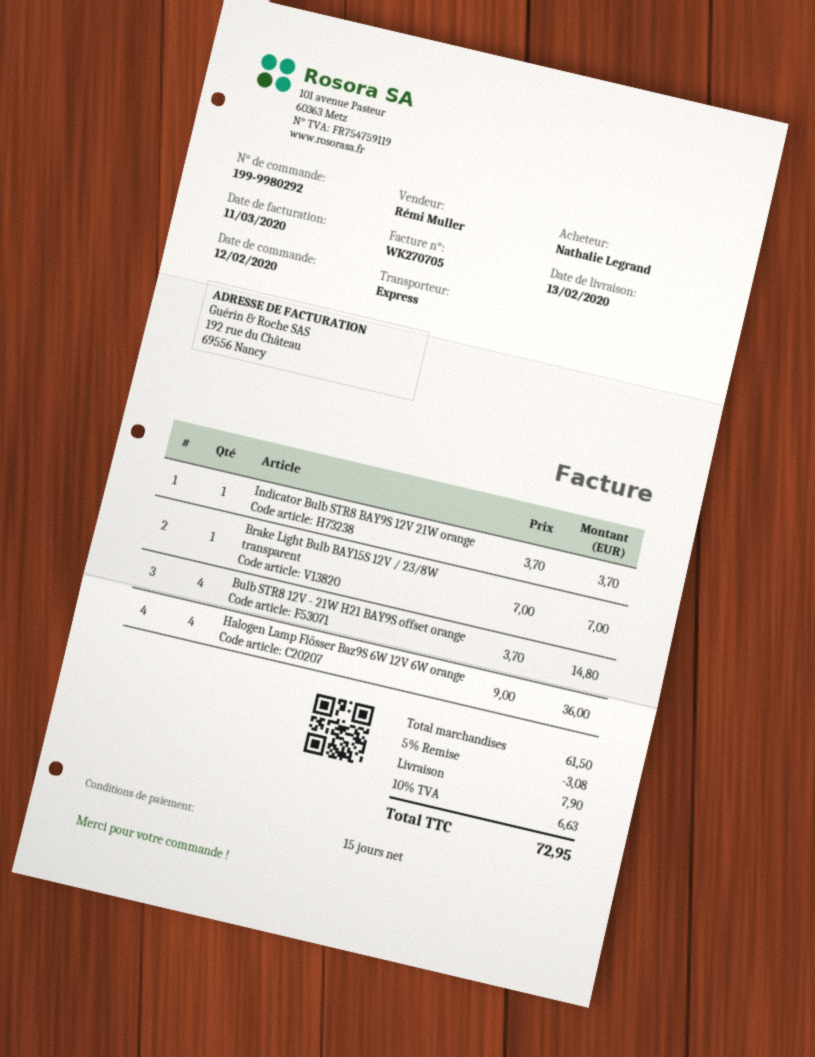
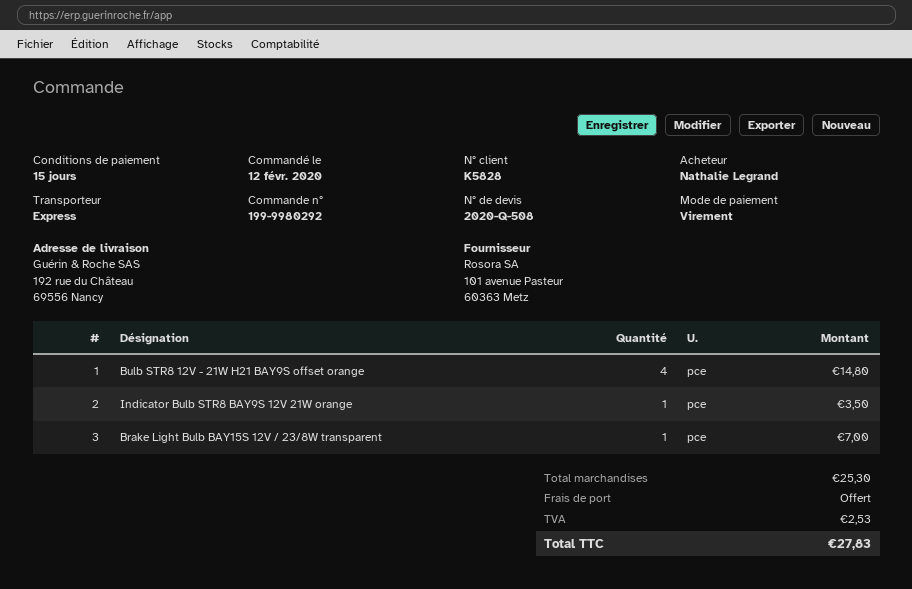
Indicator Bulb STR8 BAY9S 12V 21W orange: 1 for 3.70 -> 1 for 3.50
Halogen Lamp Flösser Baz9S 6W 12V 6W orange: 4 for 36.00 -> none
subtotal: 61.50 -> 25.30
discount: 5% = 3.08 -> none
shipping: 7.90 -> 0.00
tax: 6.63 -> 2.53
total: 72.95 -> 27.83

